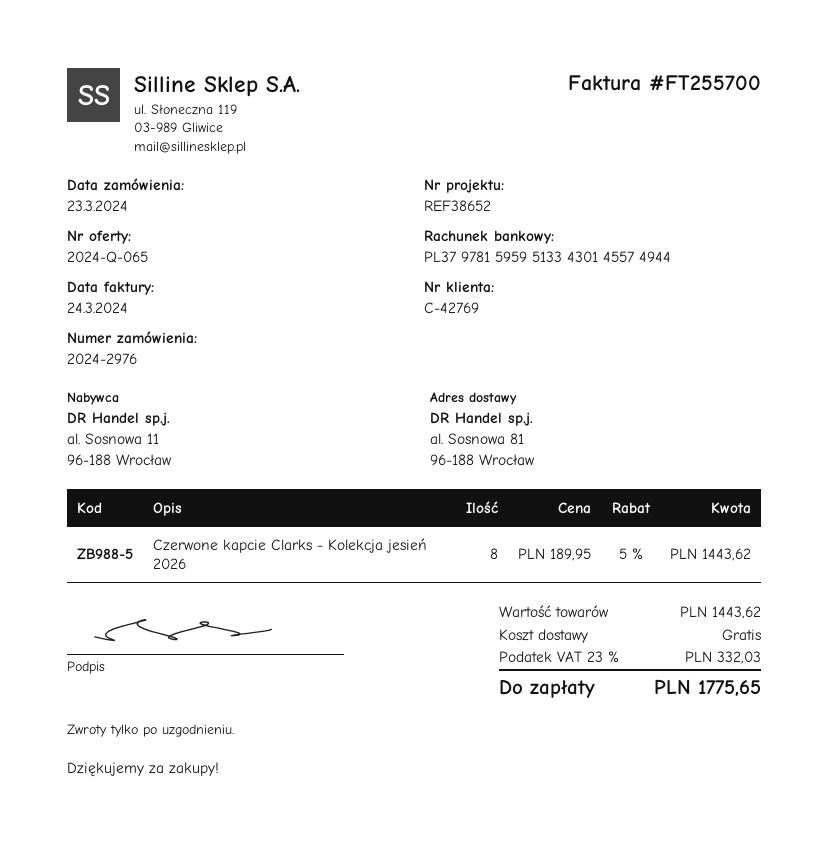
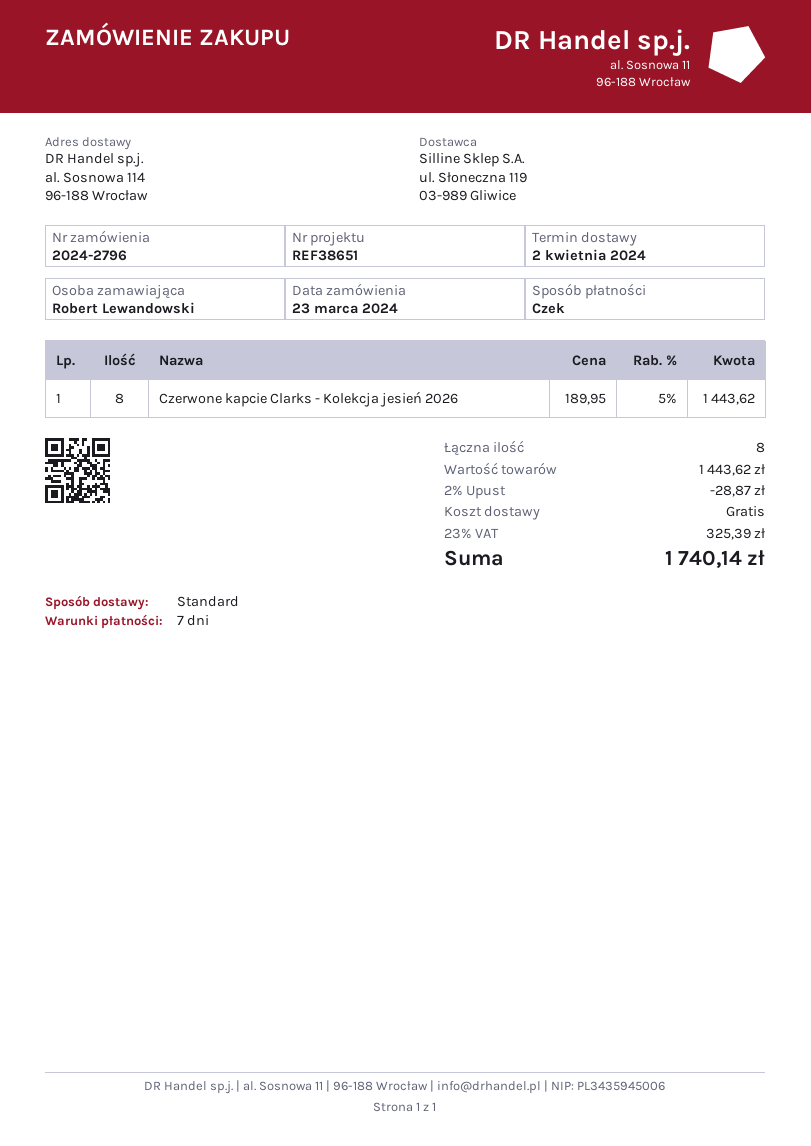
order number: 2024-2976 -> 2024-2796
reference: REF38652 -> REF38651
ship to: al. Sosnowa 81, 96-188 Wrocław -> al. Sosnowa 114, 96-188 Wrocław
discount: none -> 2% = 28.87
tax: 23% = 332.03 -> 23% = 325.39
total: 1775.65 -> 1740.14

